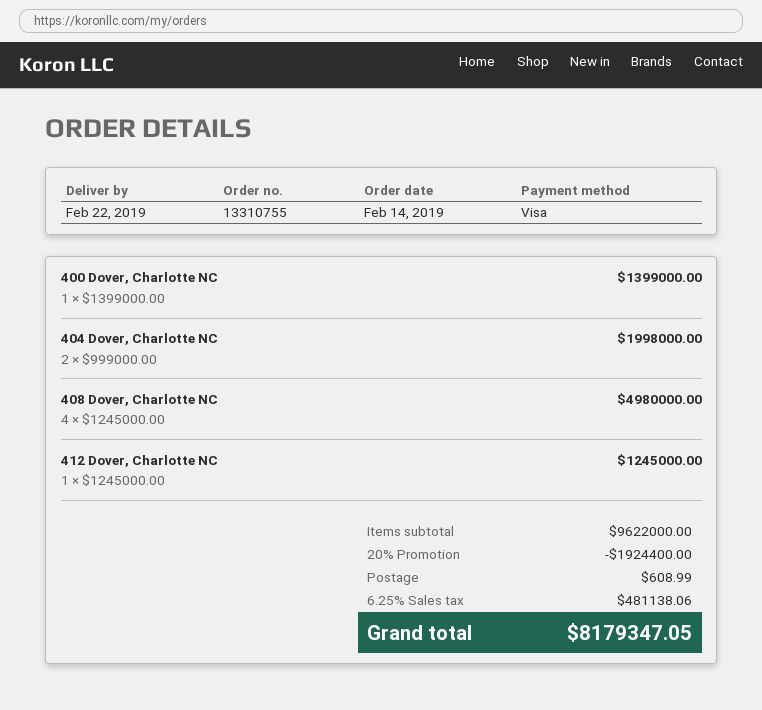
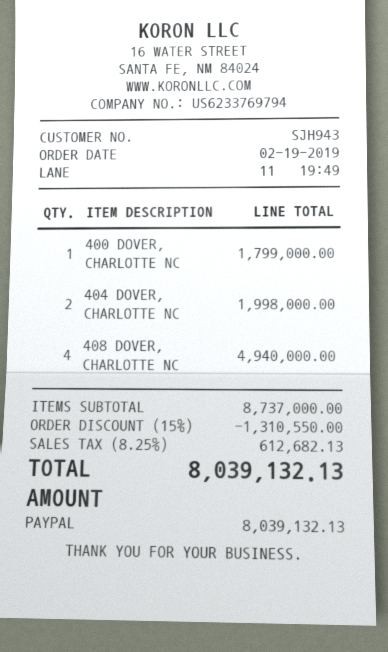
order date: 2019-02-14 -> 2019-02-19
payment method: Visa -> PayPal
400 Dover, Charlotte NC: 1 for 1399000.00 -> 1 for 1799000.00
408 Dover, Charlotte NC: 4 for 4980000.00 -> 4 for 4940000.00
412 Dover, Charlotte NC: 1 for 1245000.00 -> none
subtotal: 9622000.00 -> 8737000.00
discount: 20% = 1924400.00 -> 15% = 1310550.00
shipping: 608.99 -> none
tax: 6.25% = 481138.06 -> 8.25% = 612682.13
total: 8179347.05 -> 8039132.13

